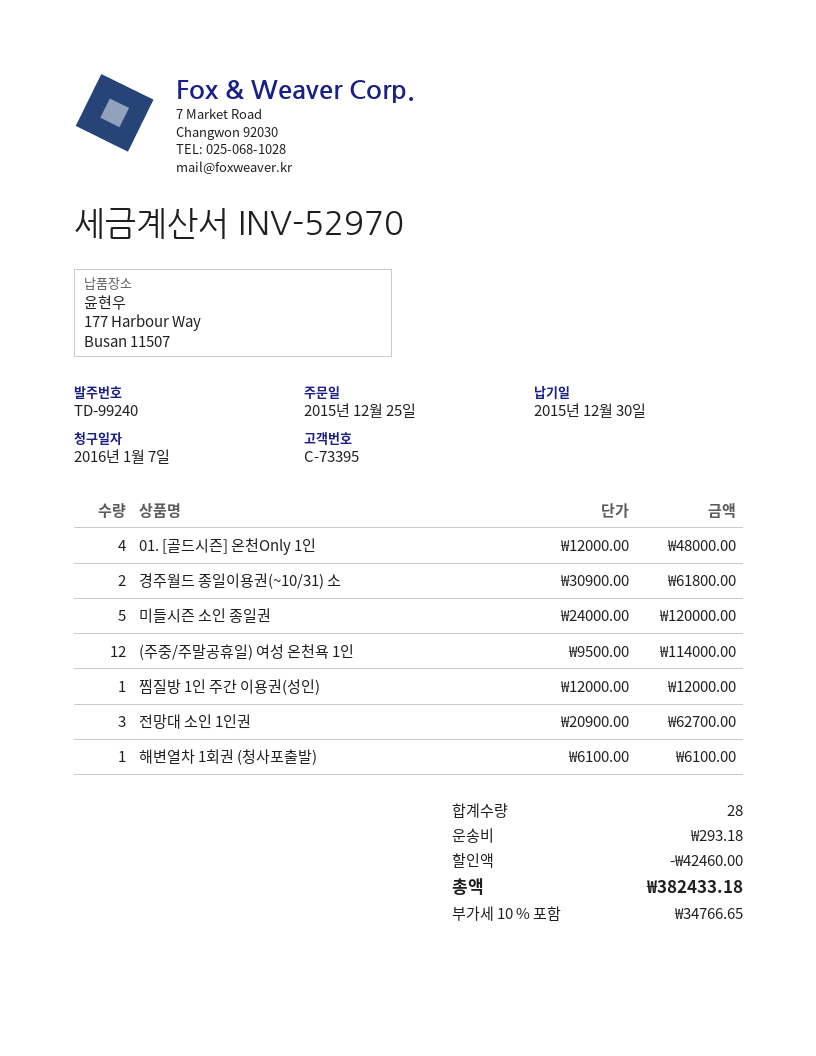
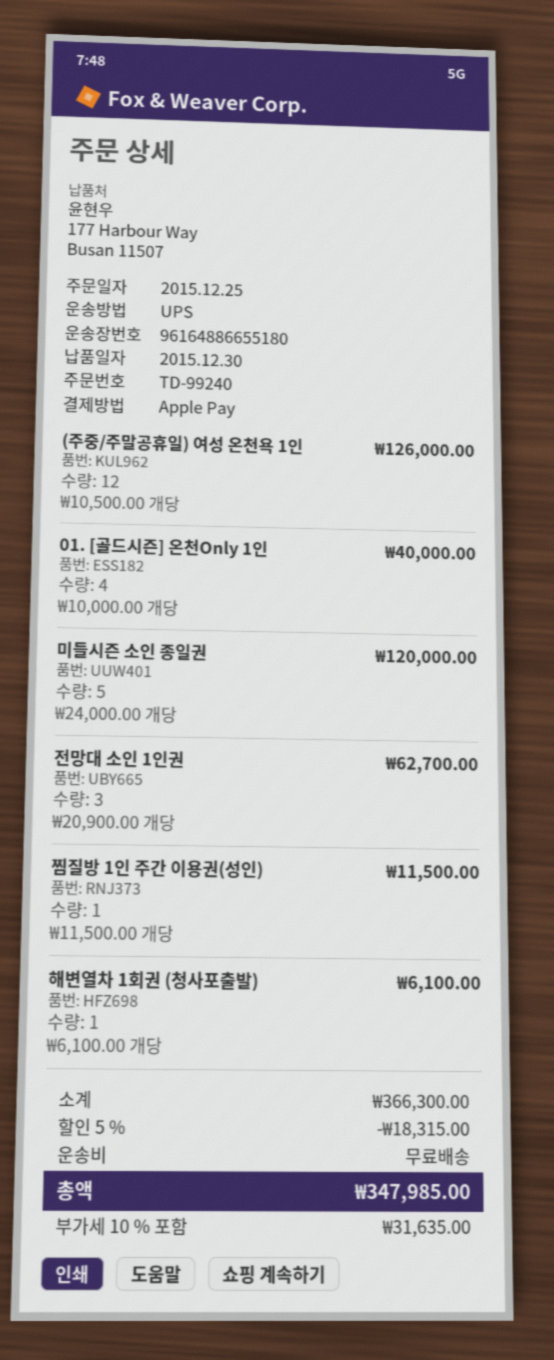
01. [골드시즌] 온천Only 1인: 4 x 12000.00 = 48000.00 -> 4 x 10000.00 = 40000.00
경주월드 종일이용권(~10/31) 소: 2 x 30900.00 = 61800.00 -> none
(주중/주말공휴일) 여성 온천욕 1인: 12 x 9500.00 = 114000.00 -> 12 x 10500.00 = 126000.00
찜질방 1인 주간 이용권(성인): 1 x 12000.00 = 12000.00 -> 1 x 11500.00 = 11500.00
discount: 42460.00 -> 18315.00
shipping: 293.18 -> 0.00
tax: 10% = 34766.65 -> 10% = 31635.00
total: 382433.18 -> 347985.00

